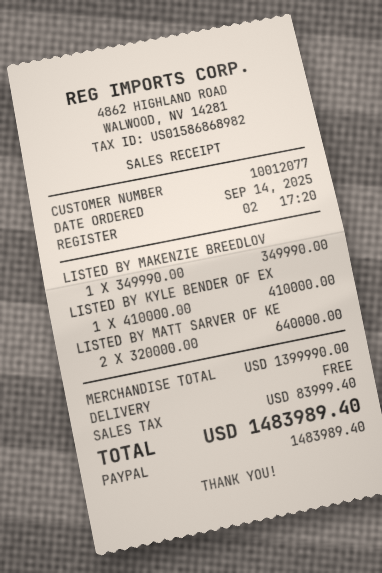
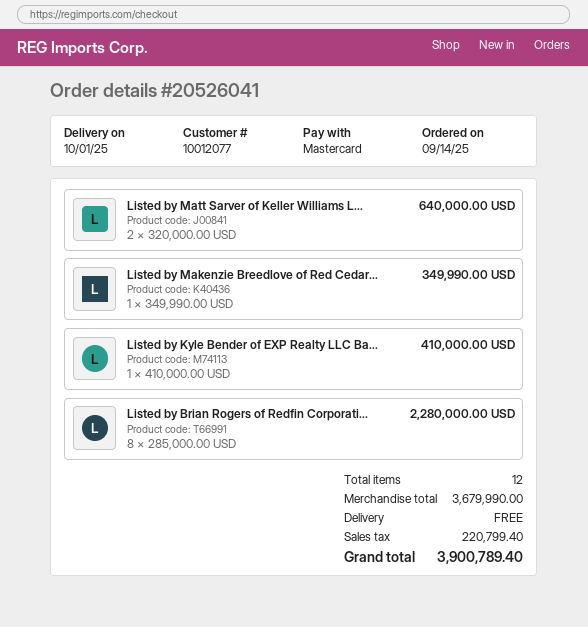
payment method: PayPal -> Mastercard
Listed by Brian Rogers of Redfin Corporati...: none -> 8 x 285000.00 = 2280000.00
subtotal: 1399990.00 -> 3679990.00
tax: 83999.40 -> 220799.40
total: 1483989.40 -> 3900789.40

